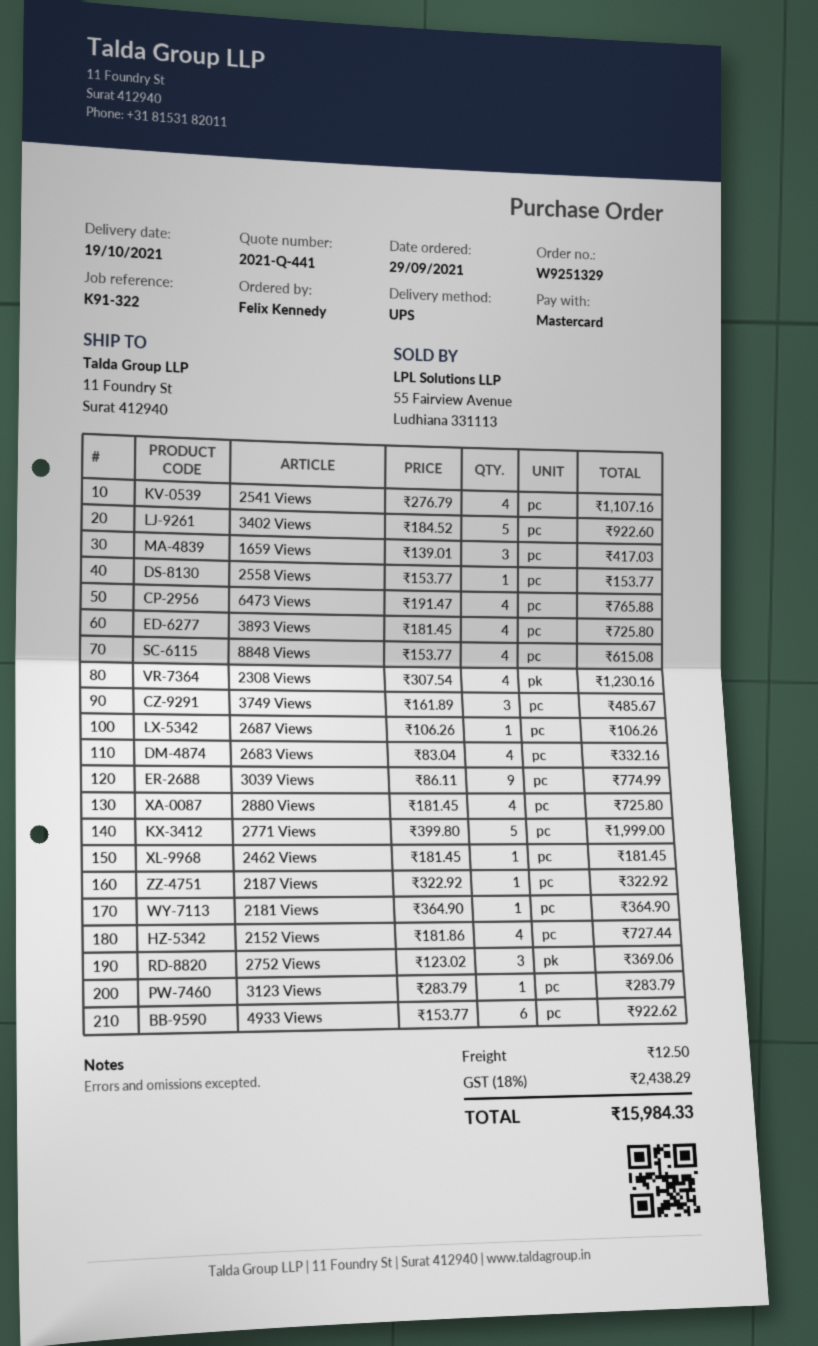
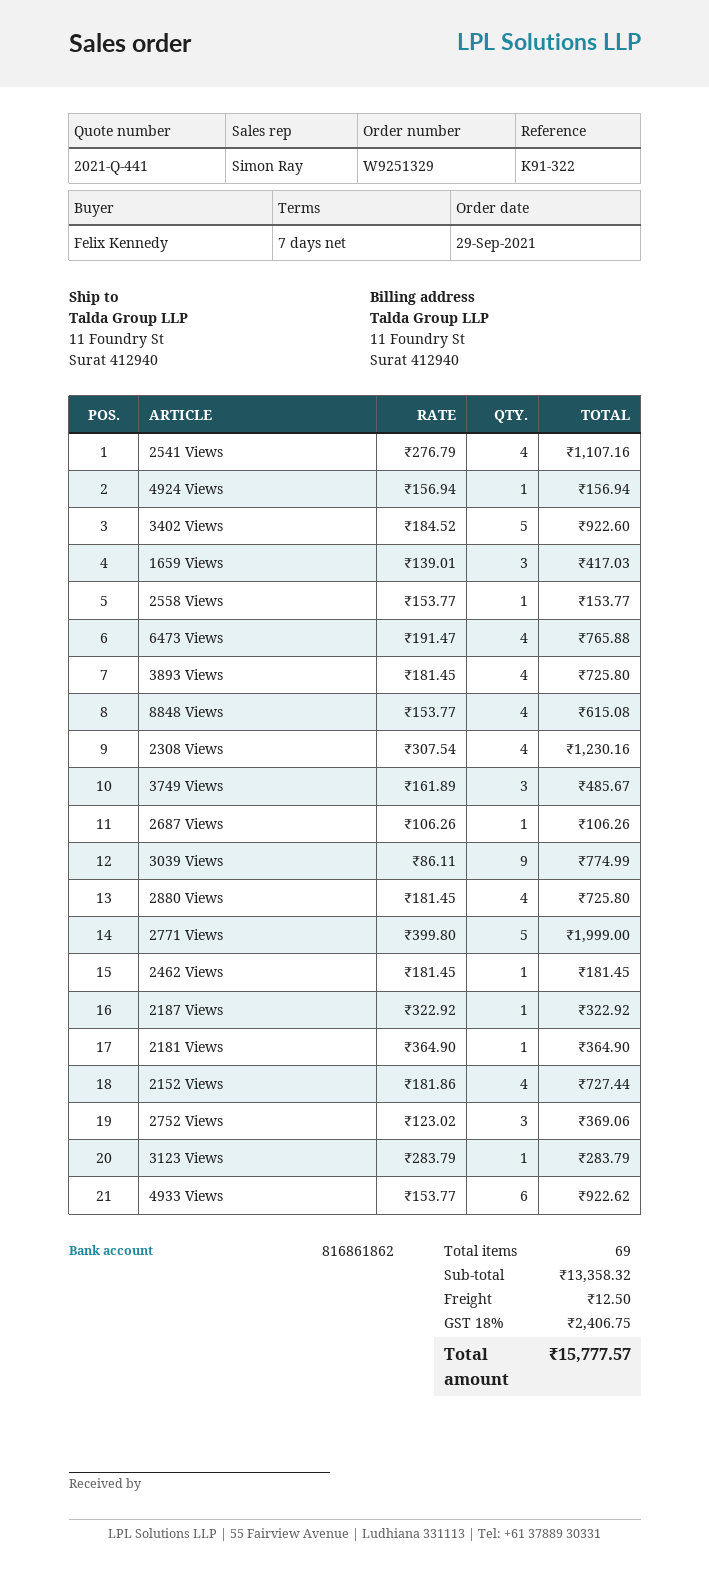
2683 Views: 4 x 83.04 = 332.16 -> none
4924 Views: none -> 1 x 156.94 = 156.94
tax: 18% = 2438.29 -> 18% = 2406.75
total: 15984.33 -> 15777.57

